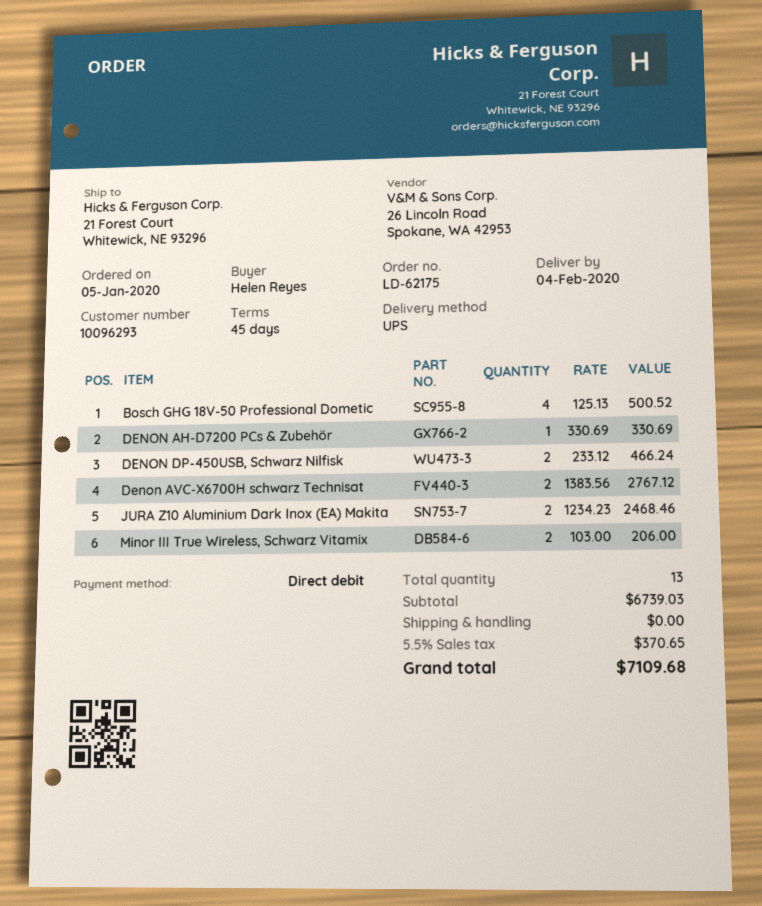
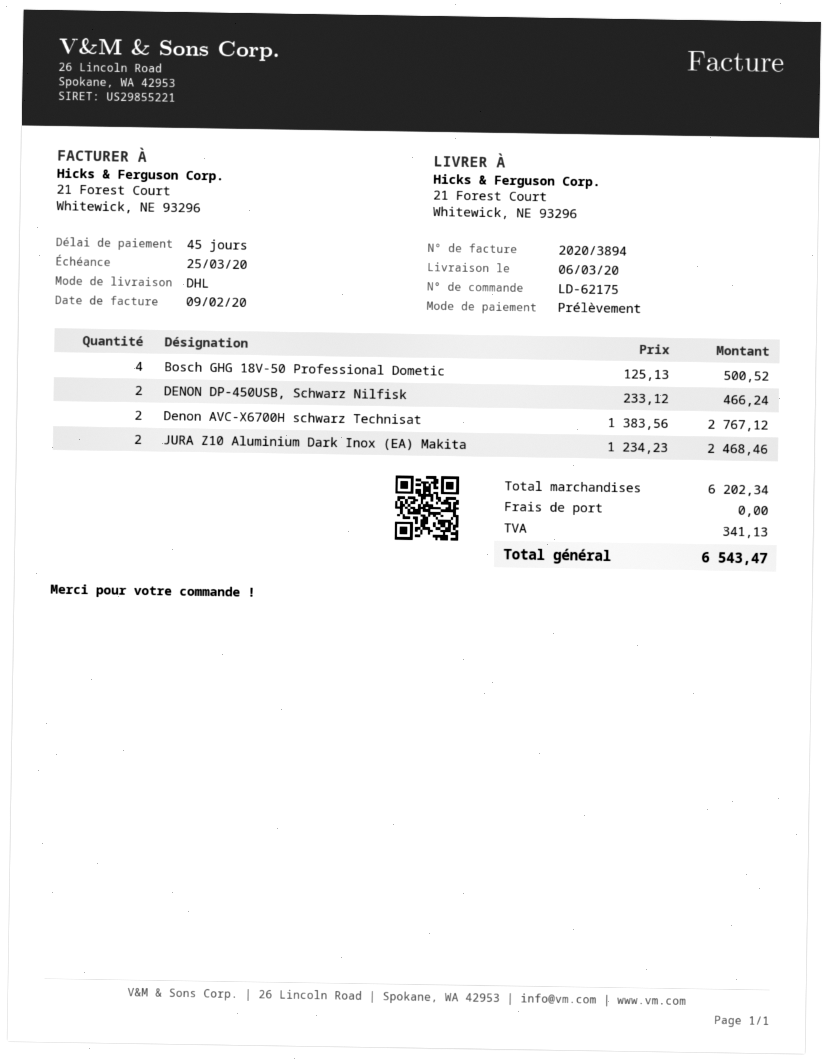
delivery date: 2020-02-04 -> 2020-03-06
shipping method: UPS -> DHL
DENON AH-D7200 PCs & Zubehör: 1 x 330.69 = 330.69 -> none
Minor III True Wireless, Schwarz Vitamix: 2 x 103.00 = 206.00 -> none
subtotal: 6739.03 -> 6202.34
tax: 370.65 -> 341.13
total: 7109.68 -> 6543.47

